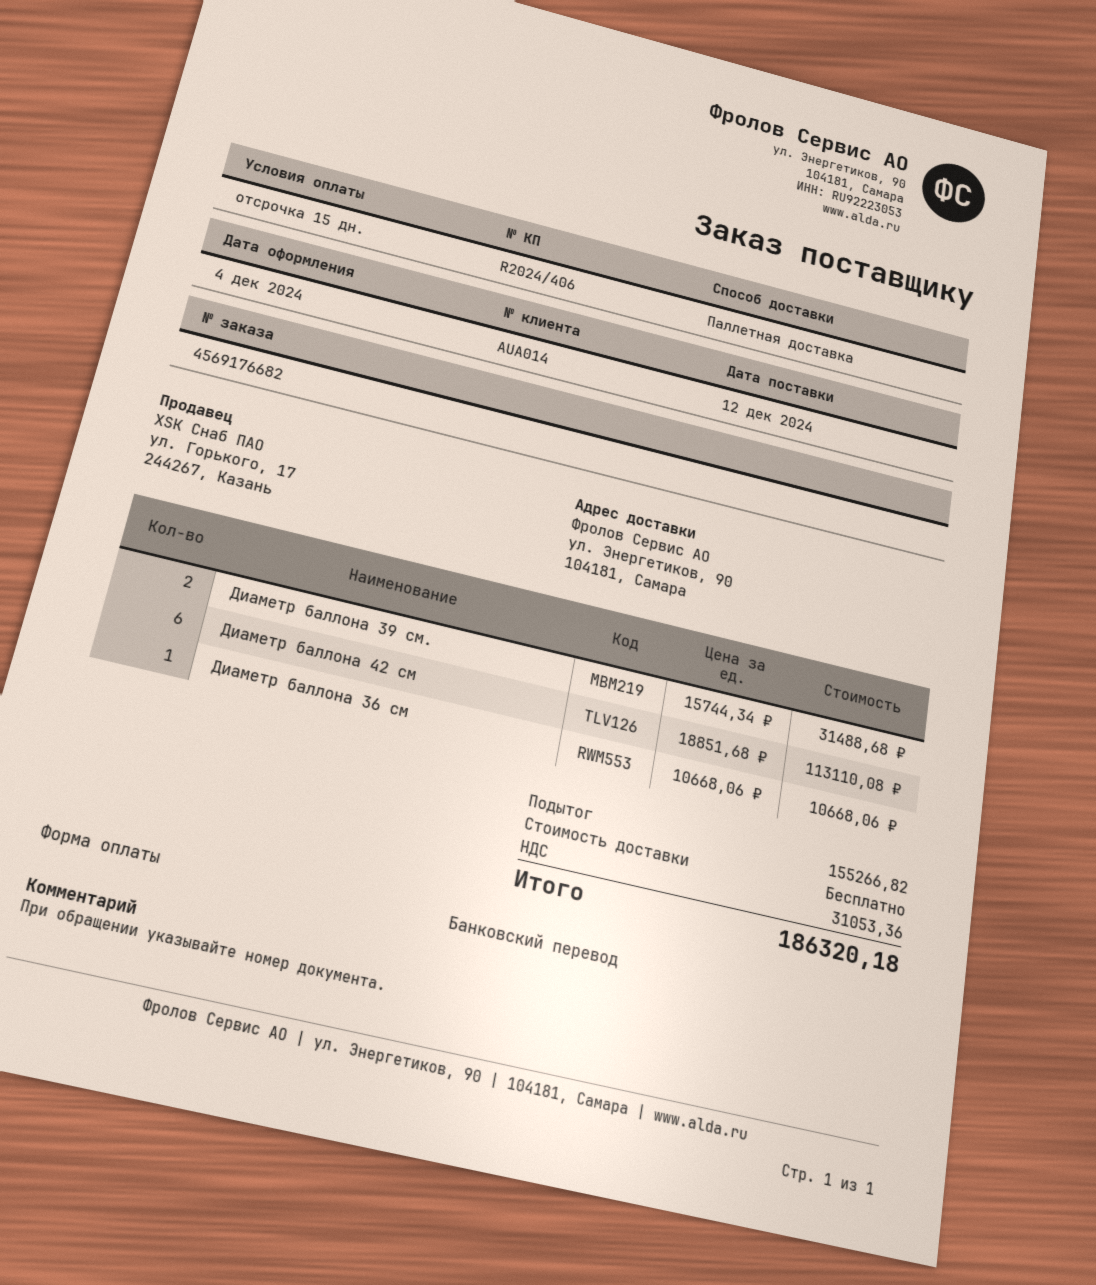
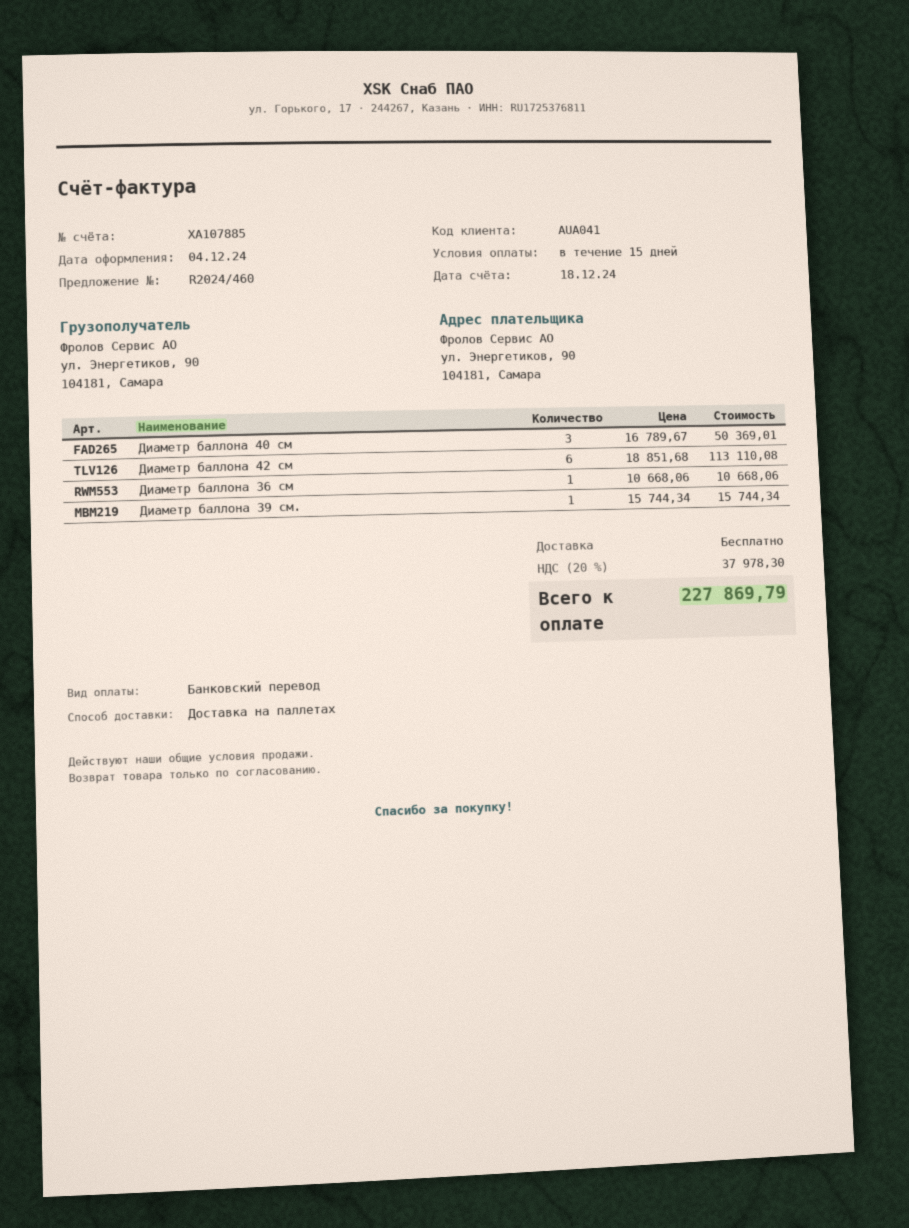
quote number: R2024/406 -> R2024/460
customer number: AUA014 -> AUA041
Диаметр баллона 39 см.: 2 x 15744.34 = 31488.68 -> 1 x 15744.34 = 15744.34
Диаметр баллона 40 см: none -> 3 x 16789.67 = 50369.01
tax: 31053.36 -> 37978.30
total: 186320.18 -> 227869.79

